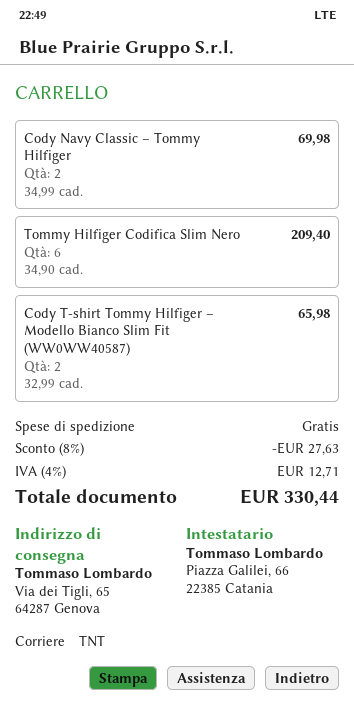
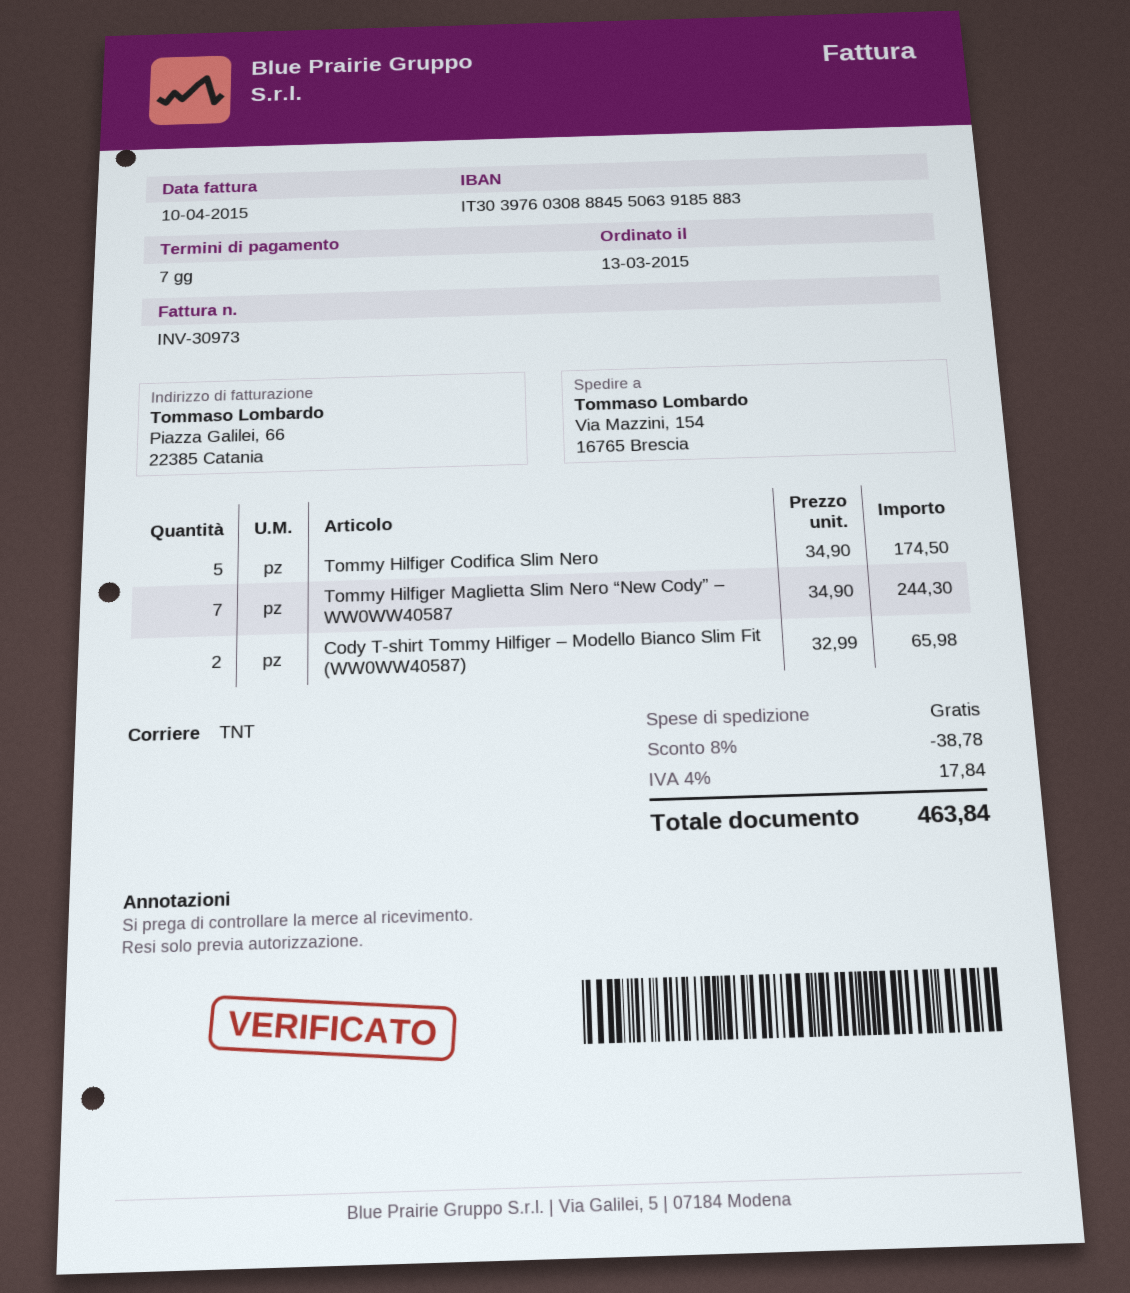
ship to: Via dei Tigli, 65, 64287 Genova -> Via Mazzini, 154, 16765 Brescia
Cody Navy Classic – Tommy Hilfiger: 2 x 34.99 = 69.98 -> none
Tommy Hilfiger Codifica Slim Nero: 6 x 34.90 = 209.40 -> 5 x 34.90 = 174.50
Tommy Hilfiger Maglietta Slim Nero “New Cody” – WW0WW40587: none -> 7 x 34.90 = 244.30
discount: 8% = 27.63 -> 8% = 38.78
tax: 4% = 12.71 -> 4% = 17.84
total: 330.44 -> 463.84

